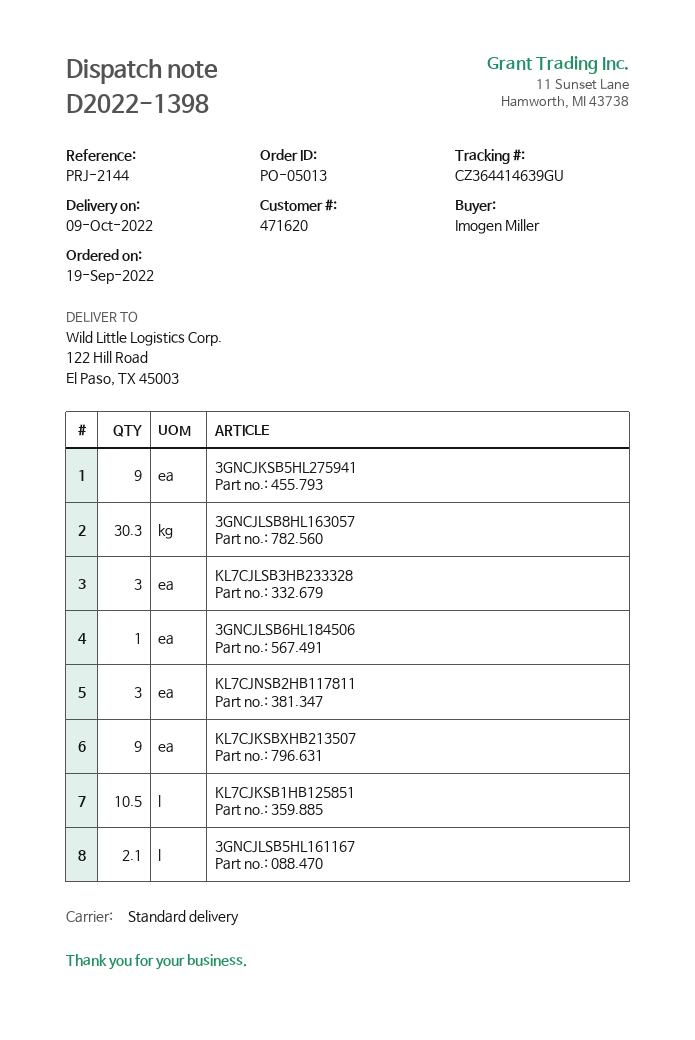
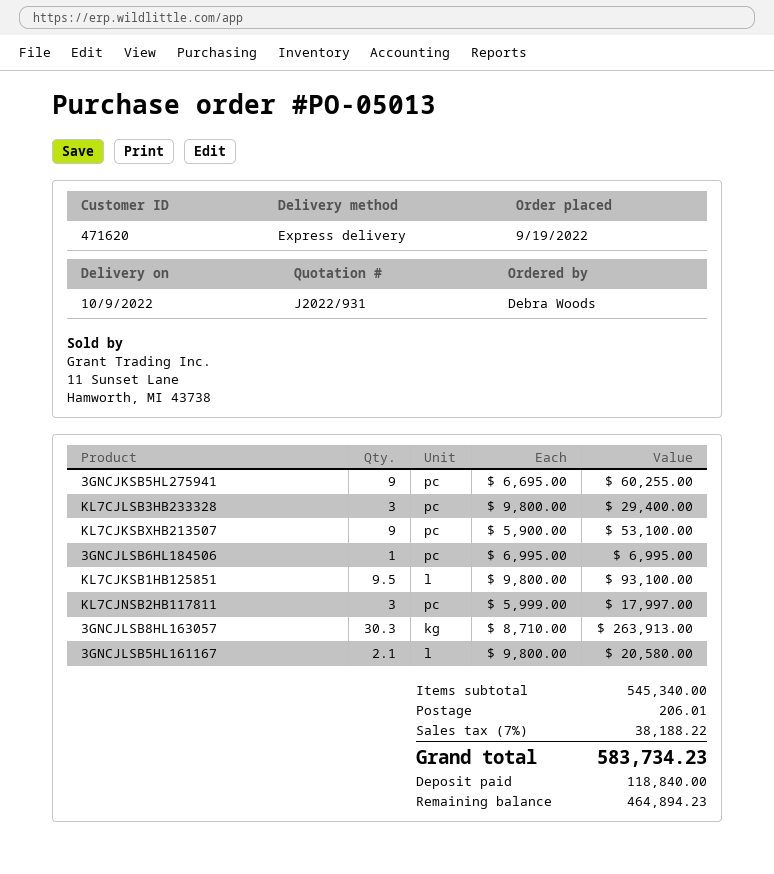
ordered by: Imogen Miller -> Debra Woods
shipping method: standard -> express
KL7CJKSB1HB125851: 10.5 -> 9.5

